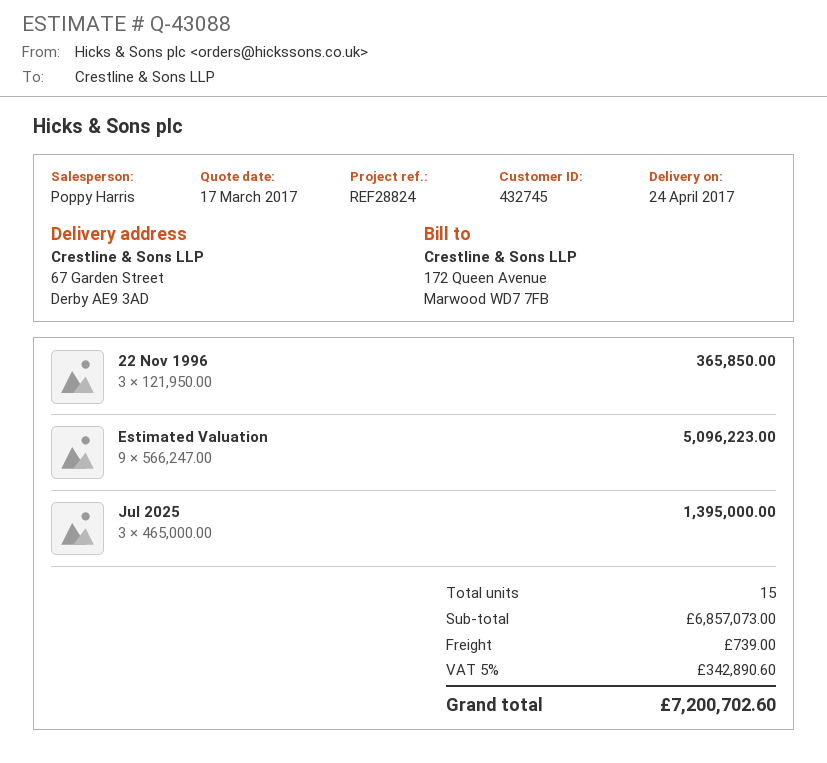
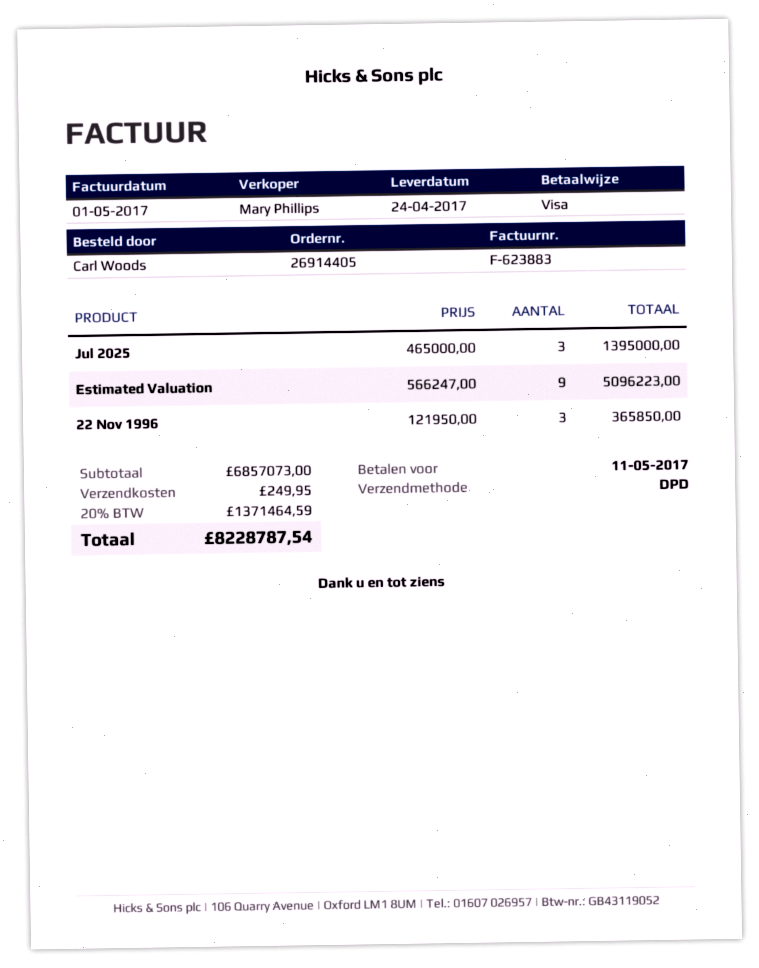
sales rep: Poppy Harris -> Mary Phillips
shipping: 739.00 -> 249.95
tax: 5% = 342890.60 -> 20% = 1371464.59
total: 7200702.60 -> 8228787.54

